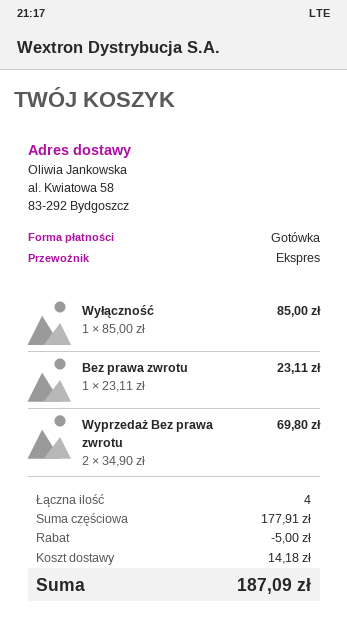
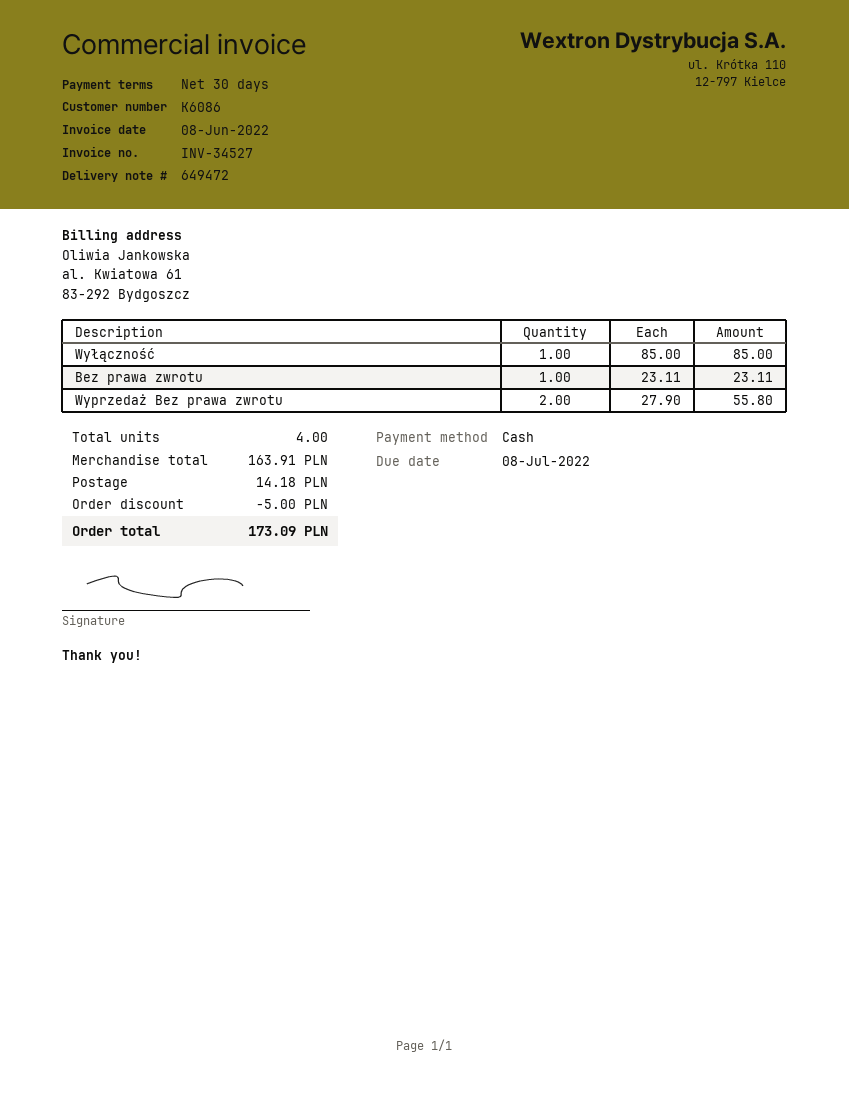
Wyprzedaż Bez prawa zwrotu: 2 x 34.90 = 69.80 -> 2 x 27.90 = 55.80
subtotal: 177.91 -> 163.91
total: 187.09 -> 173.09

